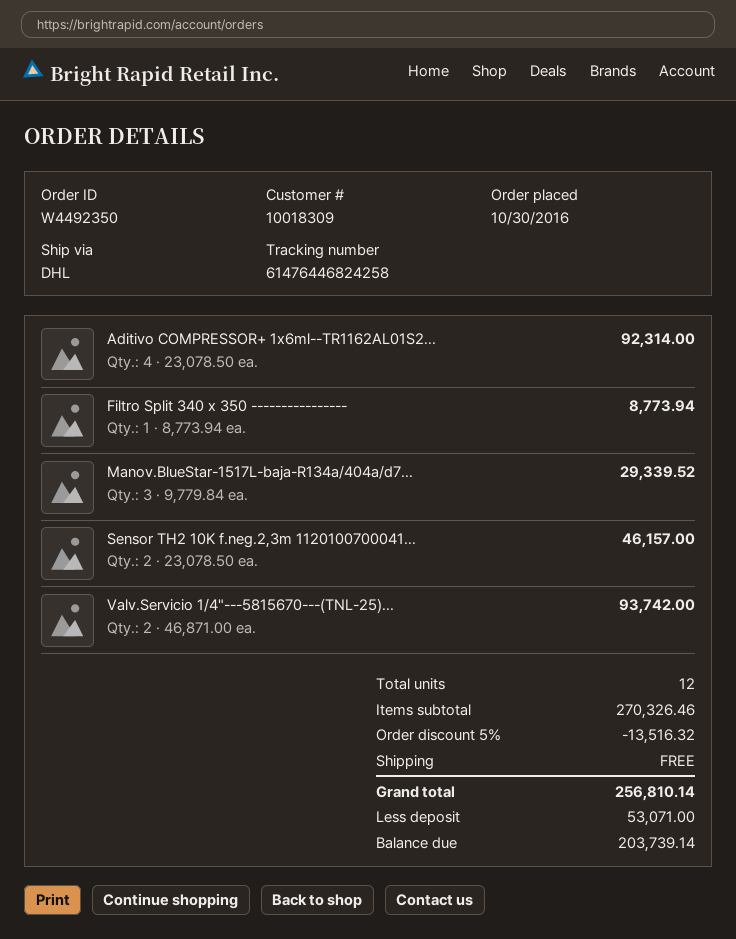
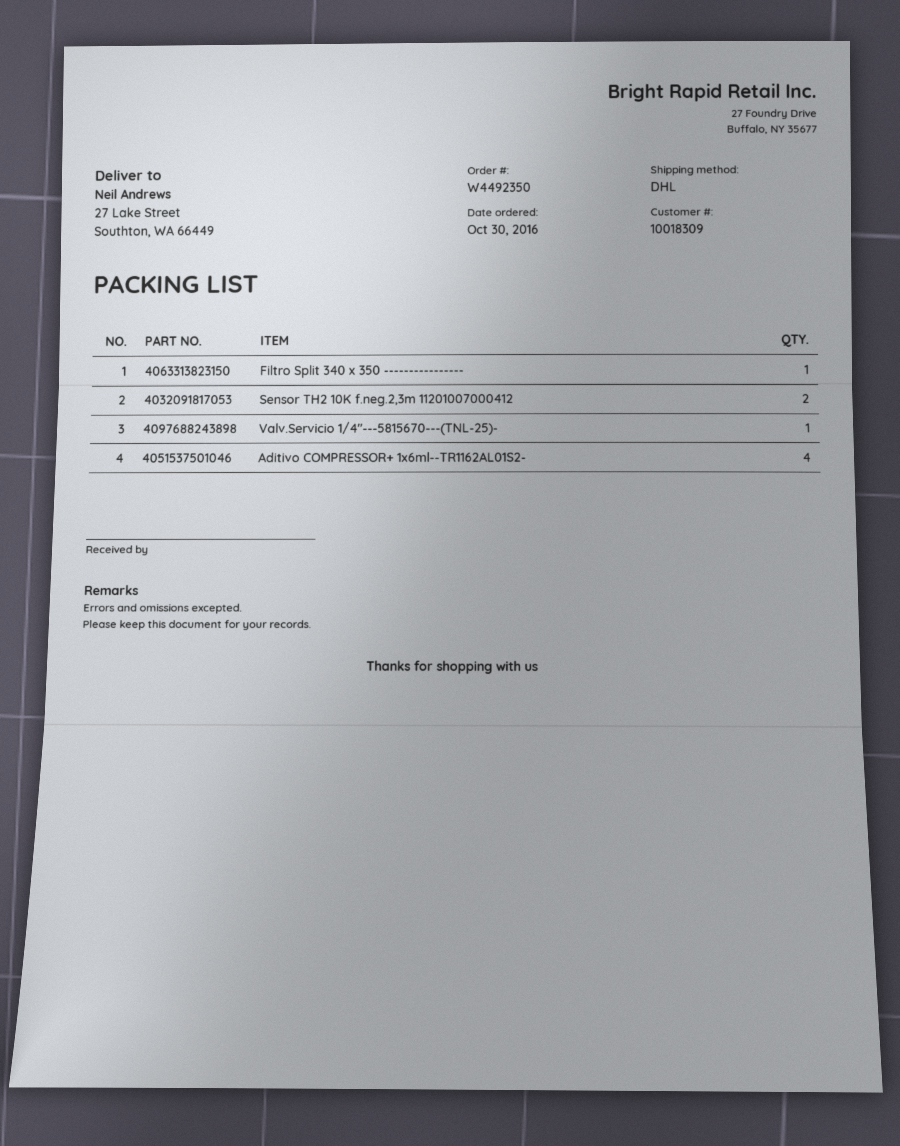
Manov.BlueStar-1517L-baja-R134a/404a/d7...: 3 -> none
Valv.Servicio 1/4"---5815670---(TNL-25)...: 2 -> 1

